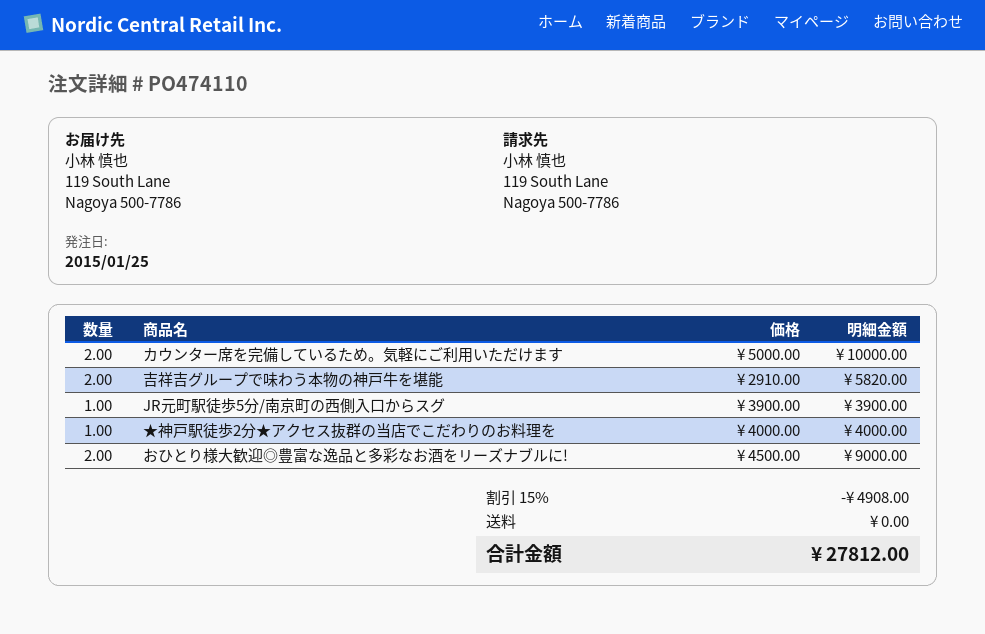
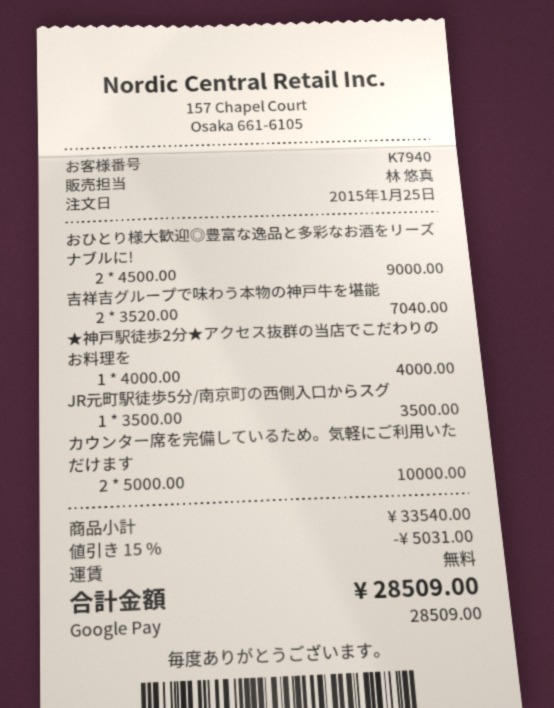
吉祥吉グループで味わう本物の神戸牛を堪能: 2 x 2910.00 = 5820.00 -> 2 x 3520.00 = 7040.00
JR元町駅徒歩5分/南京町の西側入口からスグ: 1 x 3900.00 = 3900.00 -> 1 x 3500.00 = 3500.00
discount: 15% = 4908.00 -> 15% = 5031.00
total: 27812.00 -> 28509.00

